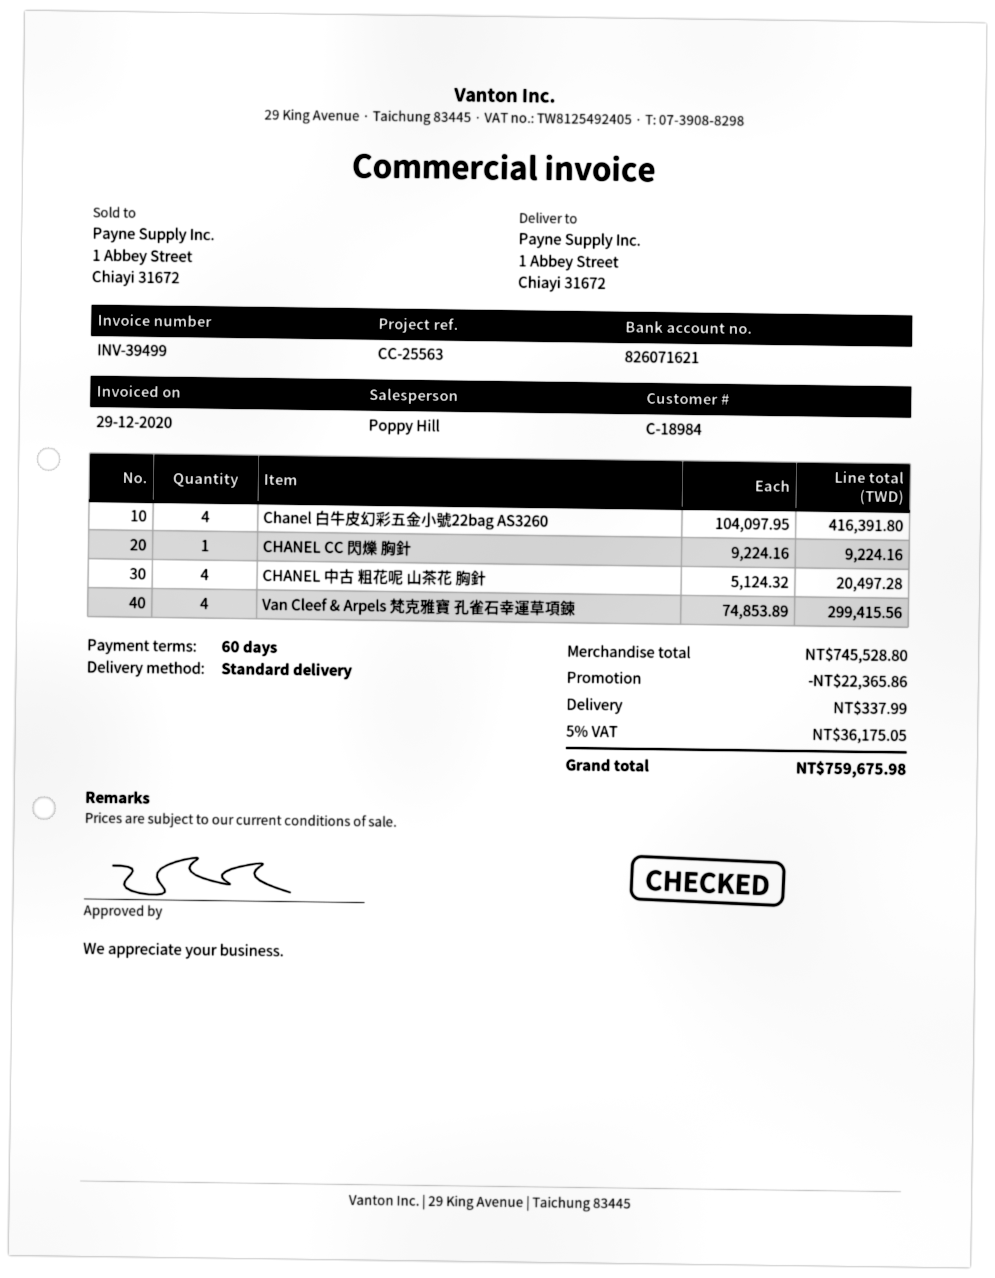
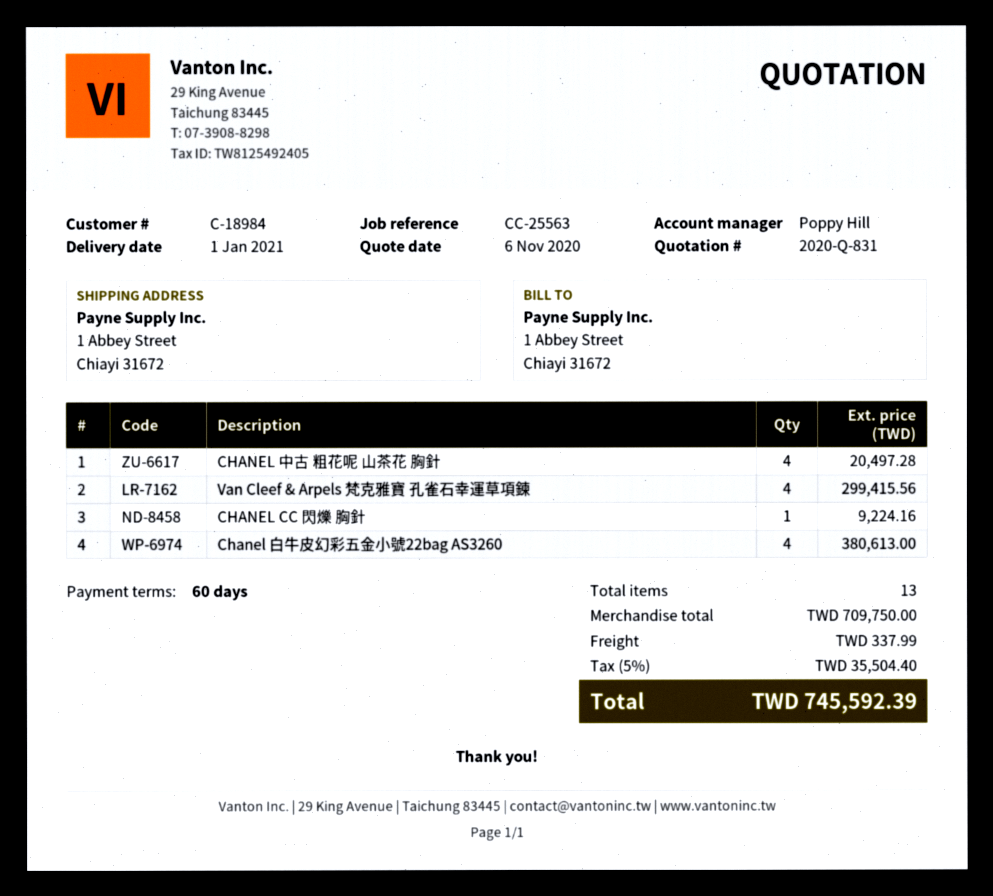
Chanel 白牛皮幻彩五金小號22bag AS3260: 4 for 416391.80 -> 4 for 380613.00
subtotal: 745528.80 -> 709750.00
discount: 22365.86 -> none
tax: 5% = 36175.05 -> 5% = 35504.40
total: 759675.98 -> 745592.39

